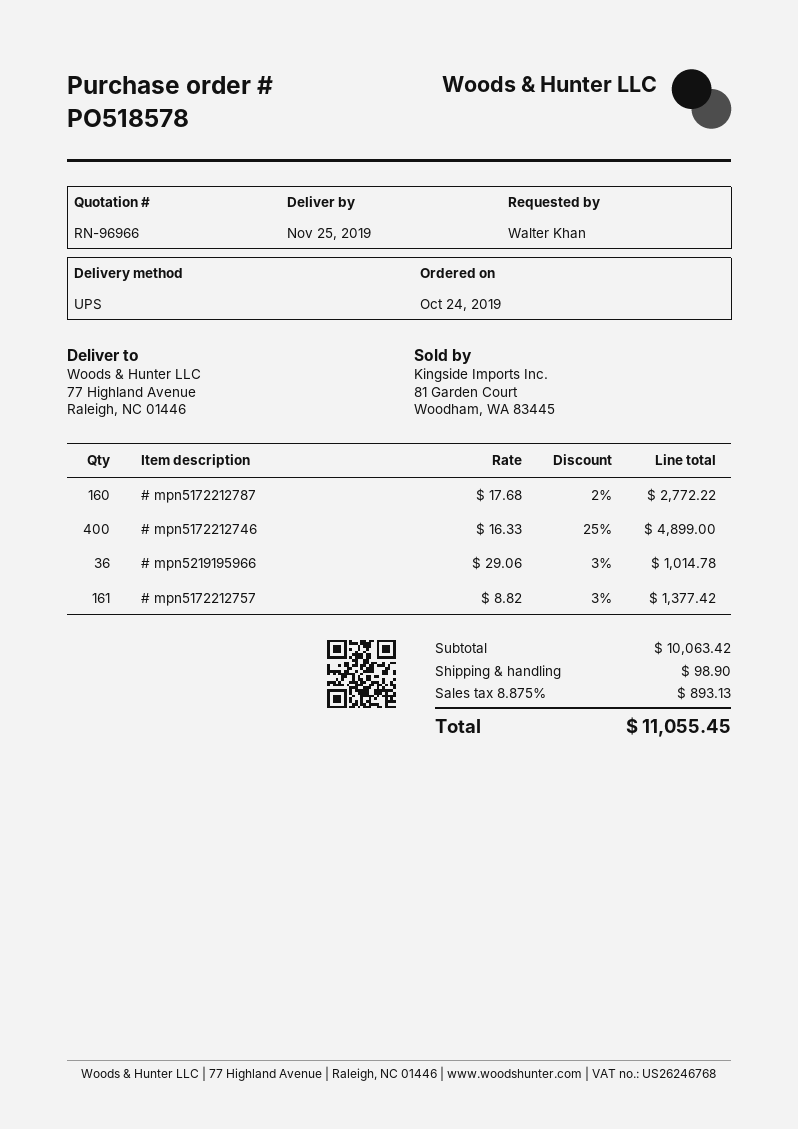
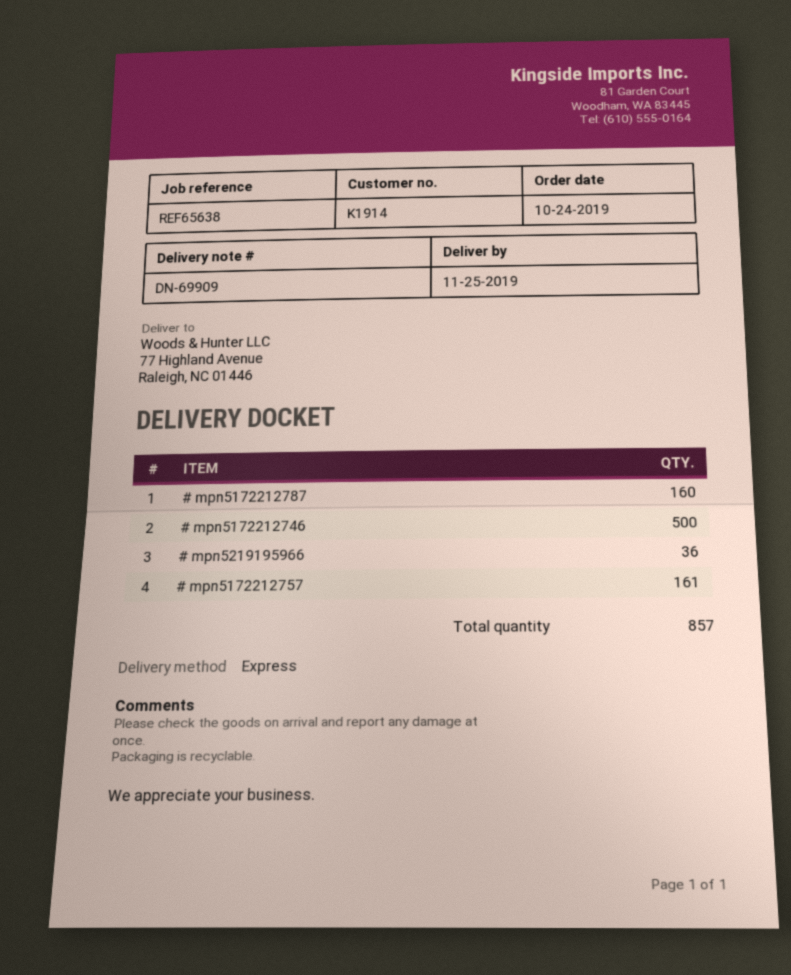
shipping method: UPS -> express
# mpn5172212746: 400 -> 500

